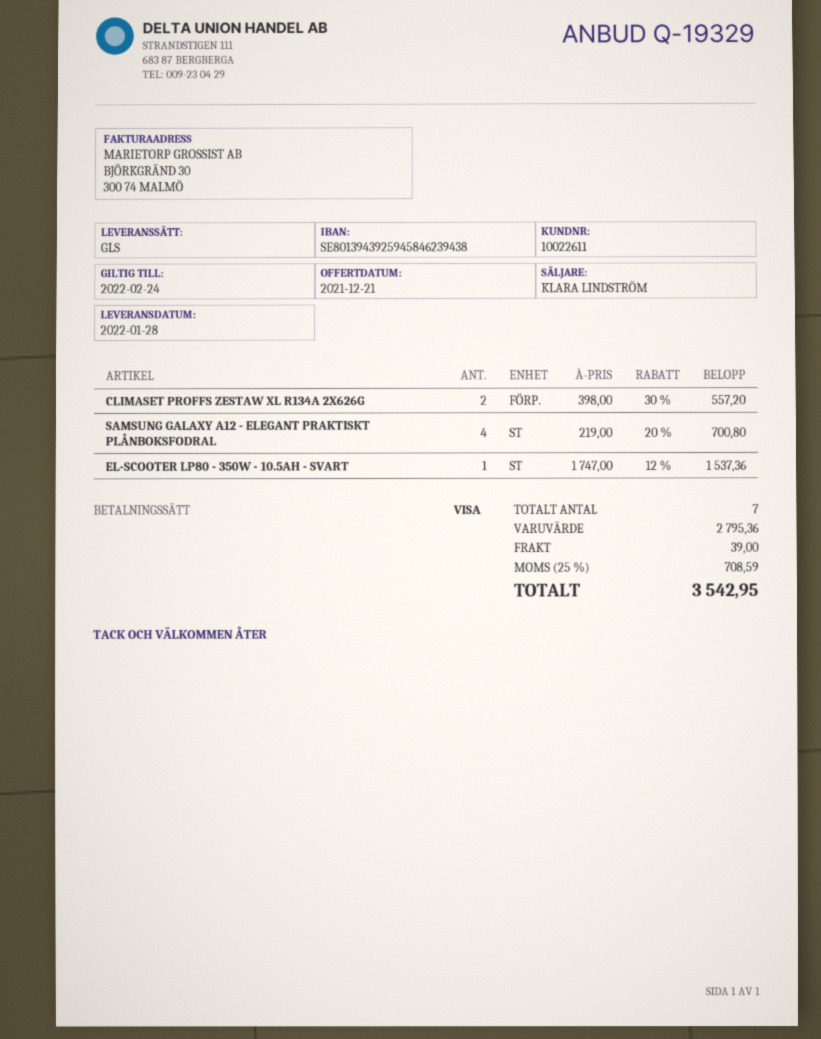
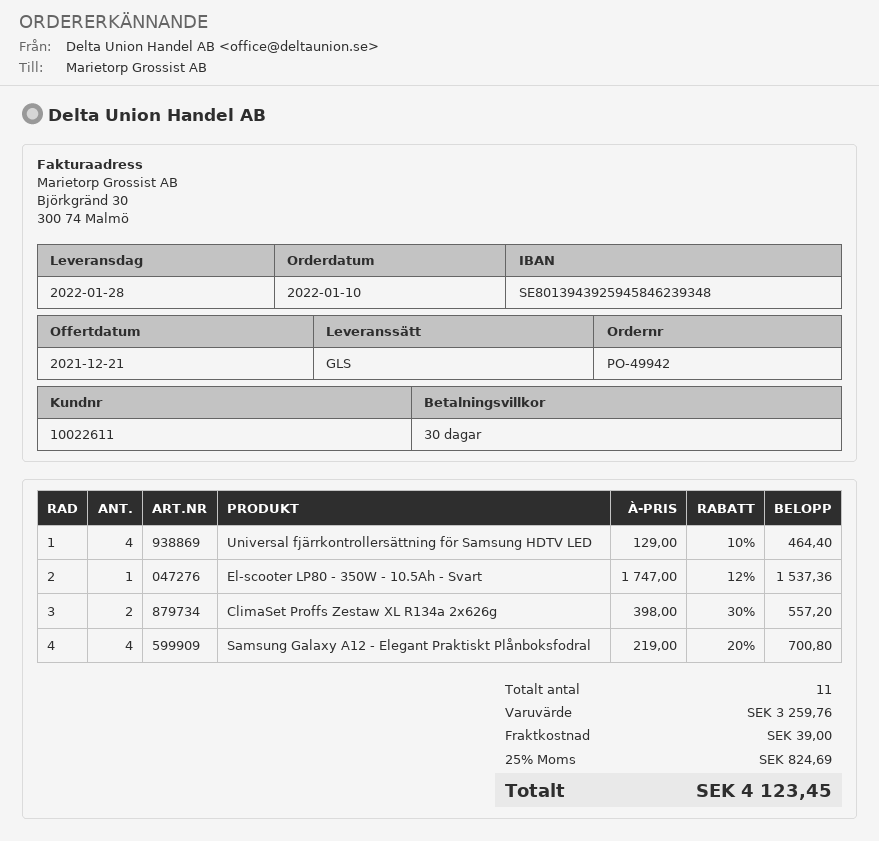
bank account: SE8013943925945846239438 -> SE8013943925945846239348
Universal fjärrkontrollersättning för Samsung HDTV LED: none -> 4 x 129.00 - 10% = 464.40
total quantity: 7 -> 11
subtotal: 2795.36 -> 3259.76
tax: 25% = 708.59 -> 25% = 824.69
total: 3542.95 -> 4123.45

